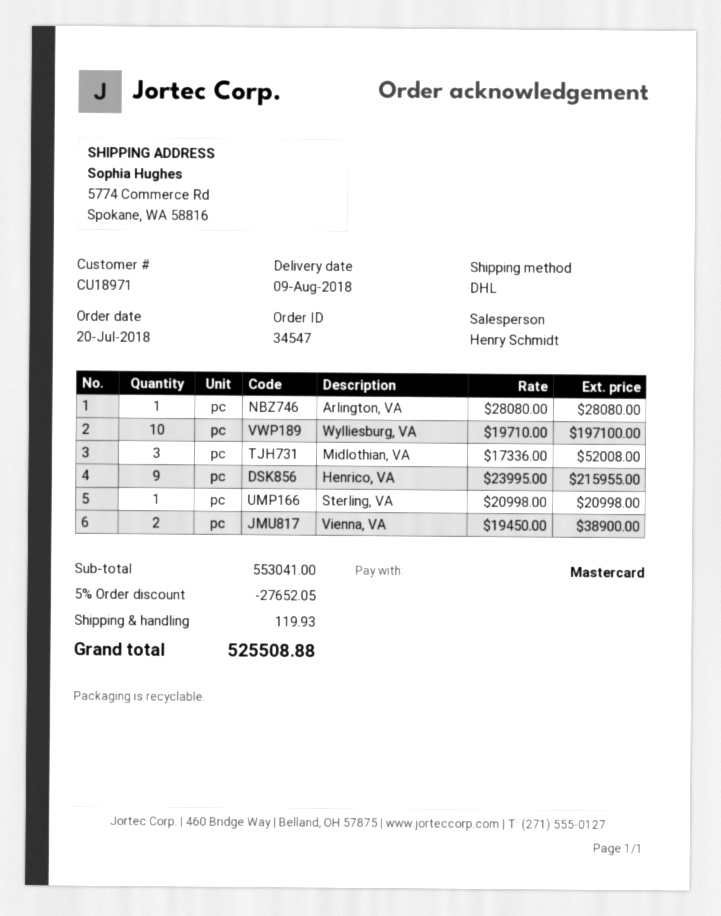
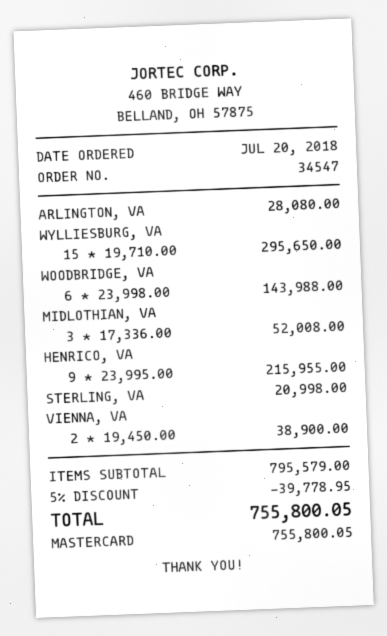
Wylliesburg, VA: 10 x 19710.00 = 197100.00 -> 15 x 19710.00 = 295650.00
WOODBRIDGE, VA: none -> 6 x 23998.00 = 143988.00
subtotal: 553041.00 -> 795579.00
discount: 5% = 27652.05 -> 5% = 39778.95
shipping: 119.93 -> none
total: 525508.88 -> 755800.05

